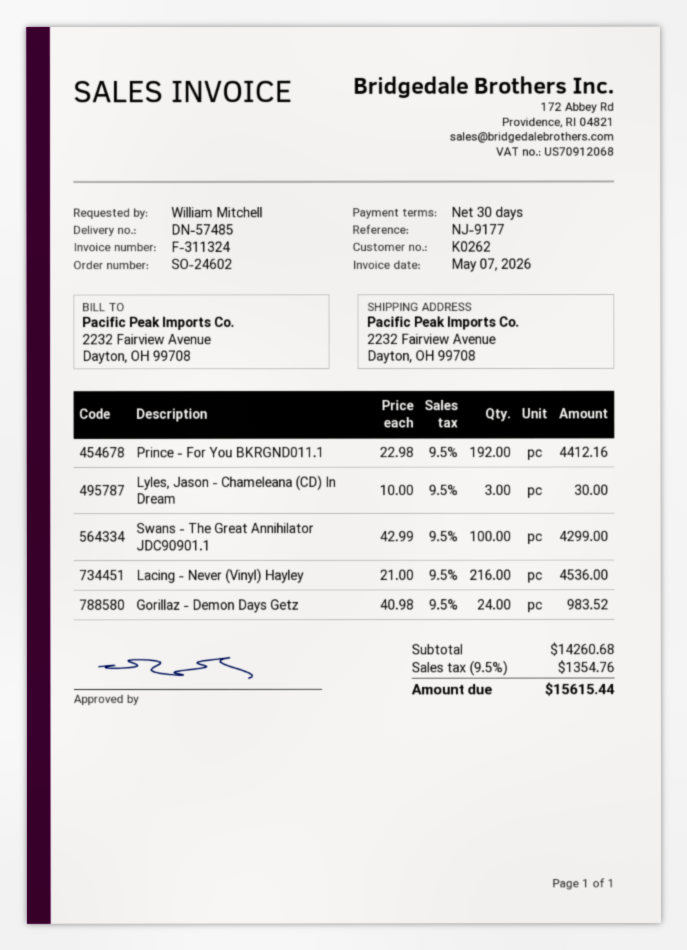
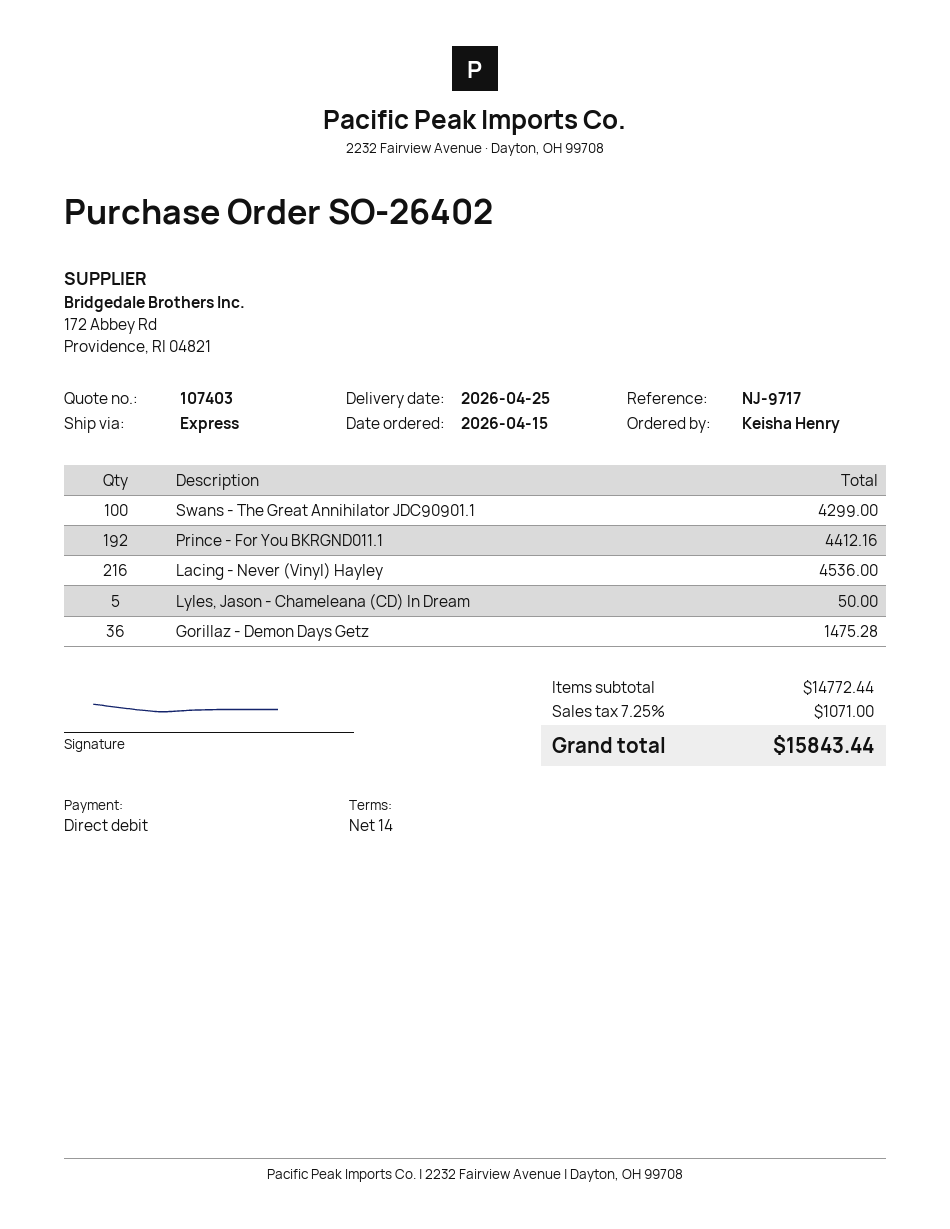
order number: SO-24602 -> SO-26402
payment terms: 30 days -> 14 days
reference: NJ-9177 -> NJ-9717
ordered by: William Mitchell -> Keisha Henry
Lyles, Jason - Chameleana (CD) In Dream: 3 for 30.00 -> 5 for 50.00
Gorillaz - Demon Days Getz: 24 for 983.52 -> 36 for 1475.28
subtotal: 14260.68 -> 14772.44
tax: 9.5% = 1354.76 -> 7.25% = 1071.00
total: 15615.44 -> 15843.44

